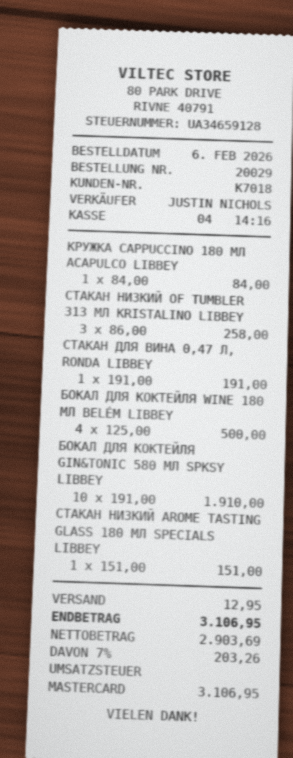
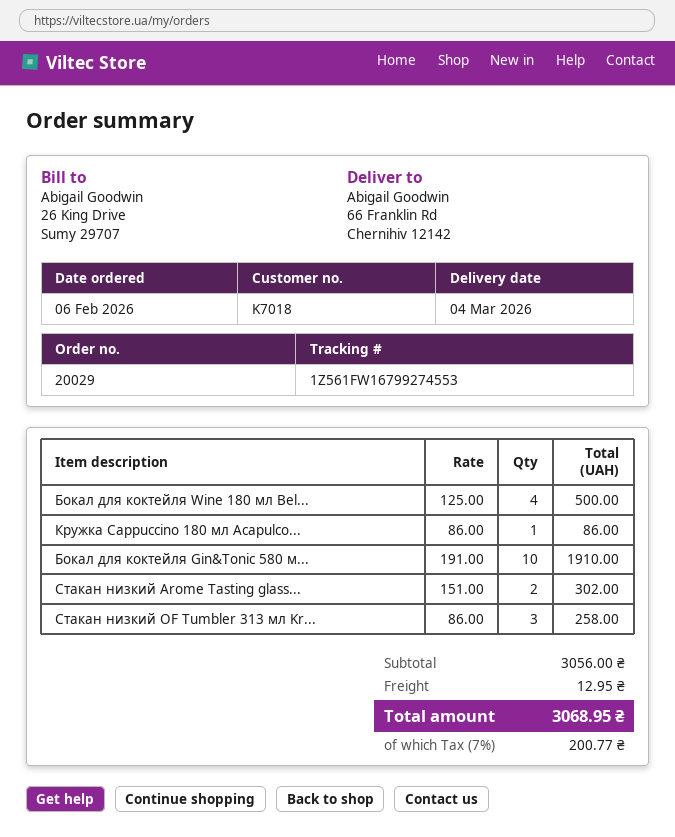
КРУЖКА CAPPUCCINO 180 МЛ ACAPULCO LIBBEY: 1 x 84.00 = 84.00 -> 1 x 86.00 = 86.00
СТАКАН ДЛЯ ВИНА 0,47 Л, RONDA LIBBEY: 1 x 191.00 = 191.00 -> none
СТАКАН НИЗКИЙ AROME TASTING GLASS 180 МЛ SPECIALS LIBBEY: 1 x 151.00 = 151.00 -> 2 x 151.00 = 302.00
tax: 7% = 203.26 -> 7% = 200.77
total: 3106.95 -> 3068.95

